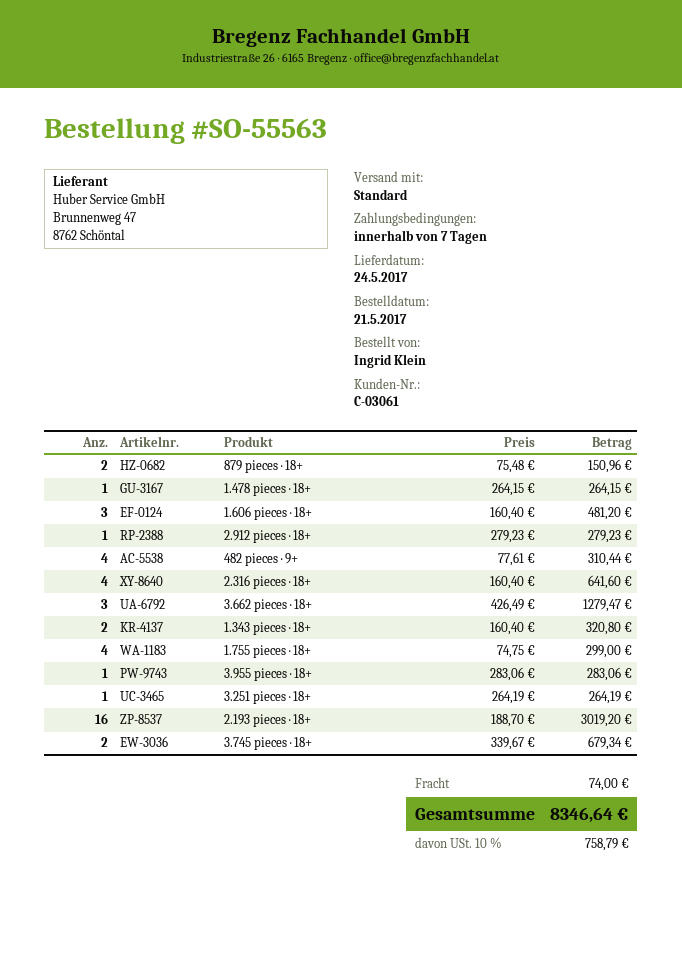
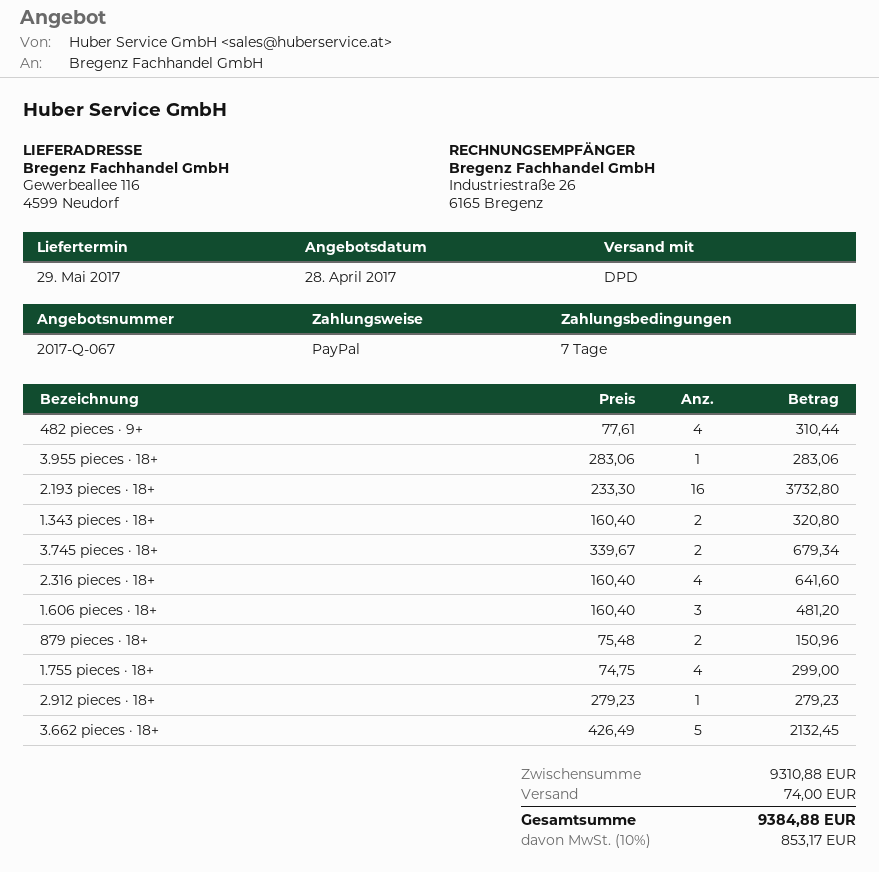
delivery date: 2017-05-24 -> 2017-05-29
shipping method: standard -> DPD
1.478 pieces · 18+: 1 x 264.15 = 264.15 -> none
3.662 pieces · 18+: 3 x 426.49 = 1279.47 -> 5 x 426.49 = 2132.45
3.251 pieces · 18+: 1 x 264.19 = 264.19 -> none
2.193 pieces · 18+: 16 x 188.70 = 3019.20 -> 16 x 233.30 = 3732.80
tax: 10% = 758.79 -> 10% = 853.17
total: 8346.64 -> 9384.88

